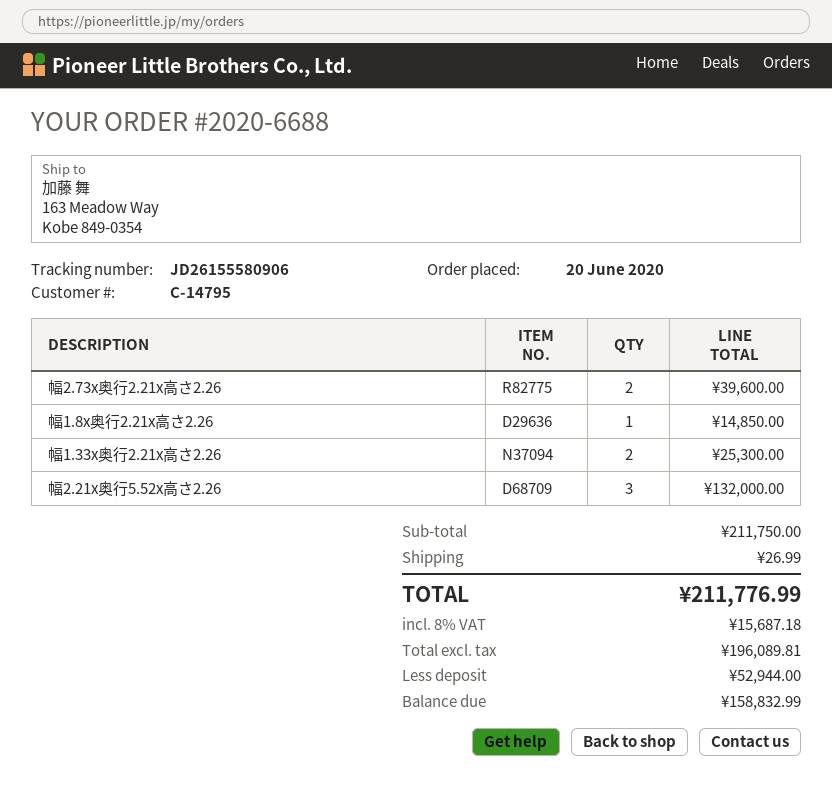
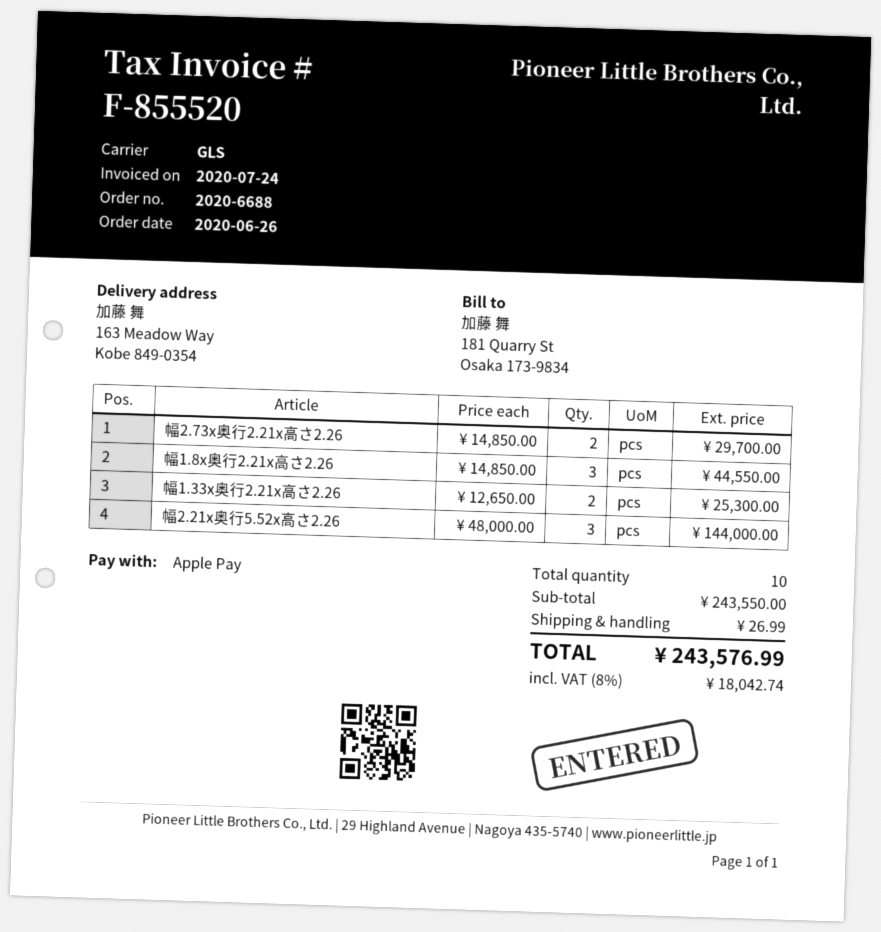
order date: 2020-06-20 -> 2020-06-26
幅2.73x奥行2.21x高さ2.26: 2 for 39600.00 -> 2 for 29700.00
幅1.8x奥行2.21x高さ2.26: 1 for 14850.00 -> 3 for 44550.00
幅2.21x奥行5.52x高さ2.26: 3 for 132000.00 -> 3 for 144000.00
subtotal: 211750.00 -> 243550.00
tax: 8% = 15687.18 -> 8% = 18042.74
total: 211776.99 -> 243576.99

